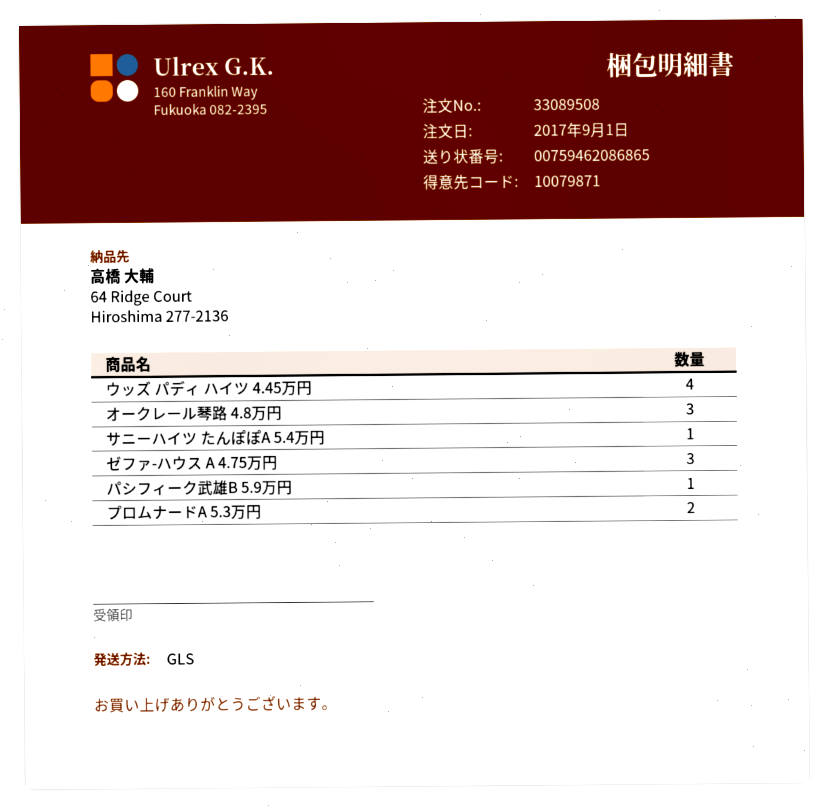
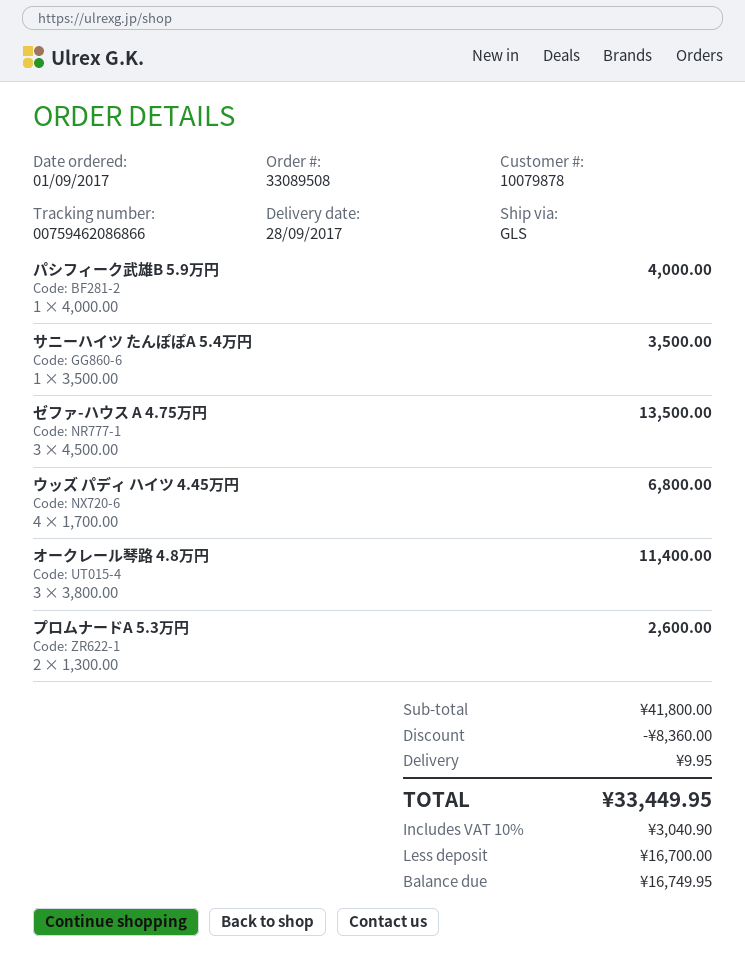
customer number: 10079871 -> 10079878
tracking number: 00759462086865 -> 00759462086866

